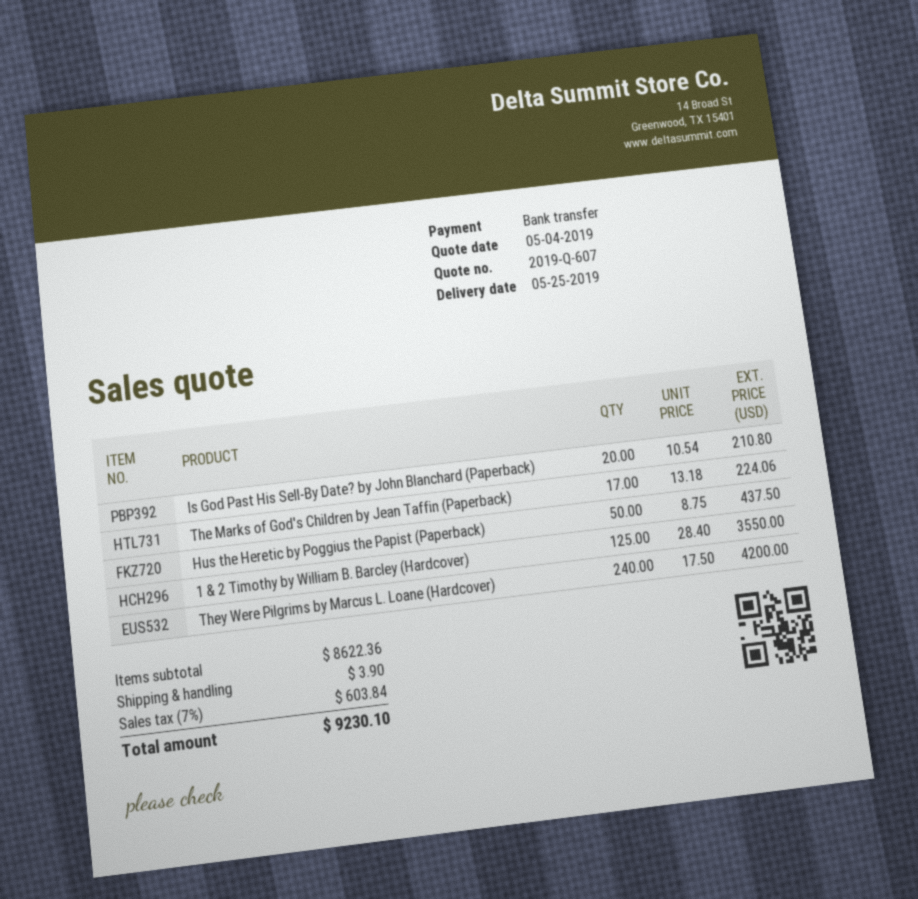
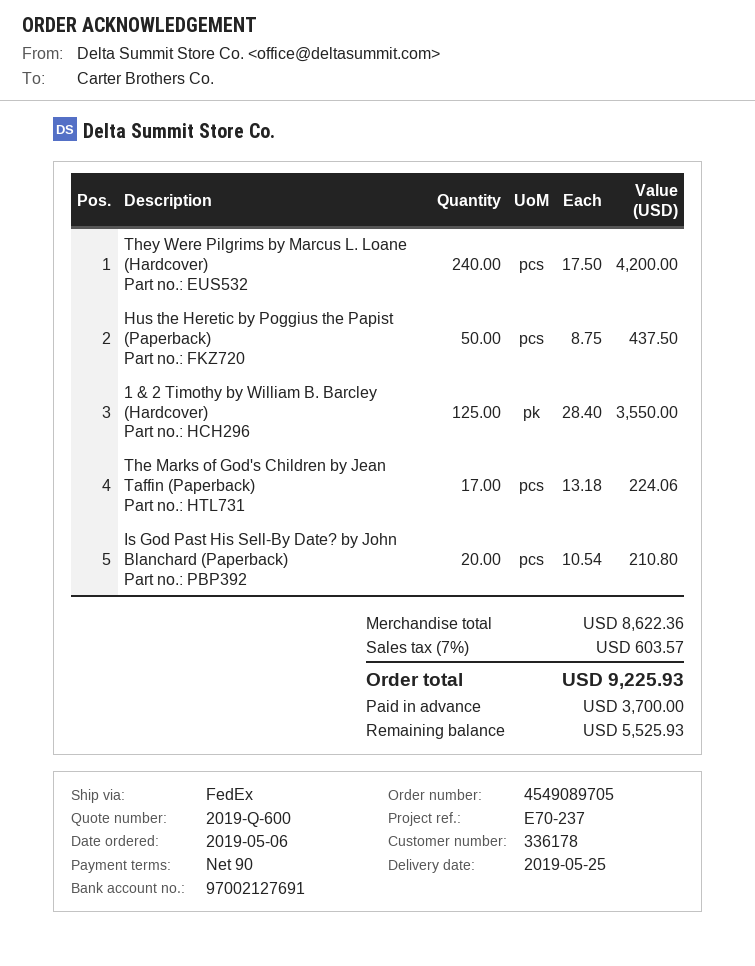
quote number: 2019-Q-607 -> 2019-Q-600
shipping: 3.90 -> none
tax: 7% = 603.84 -> 7% = 603.57
total: 9230.10 -> 9225.93

